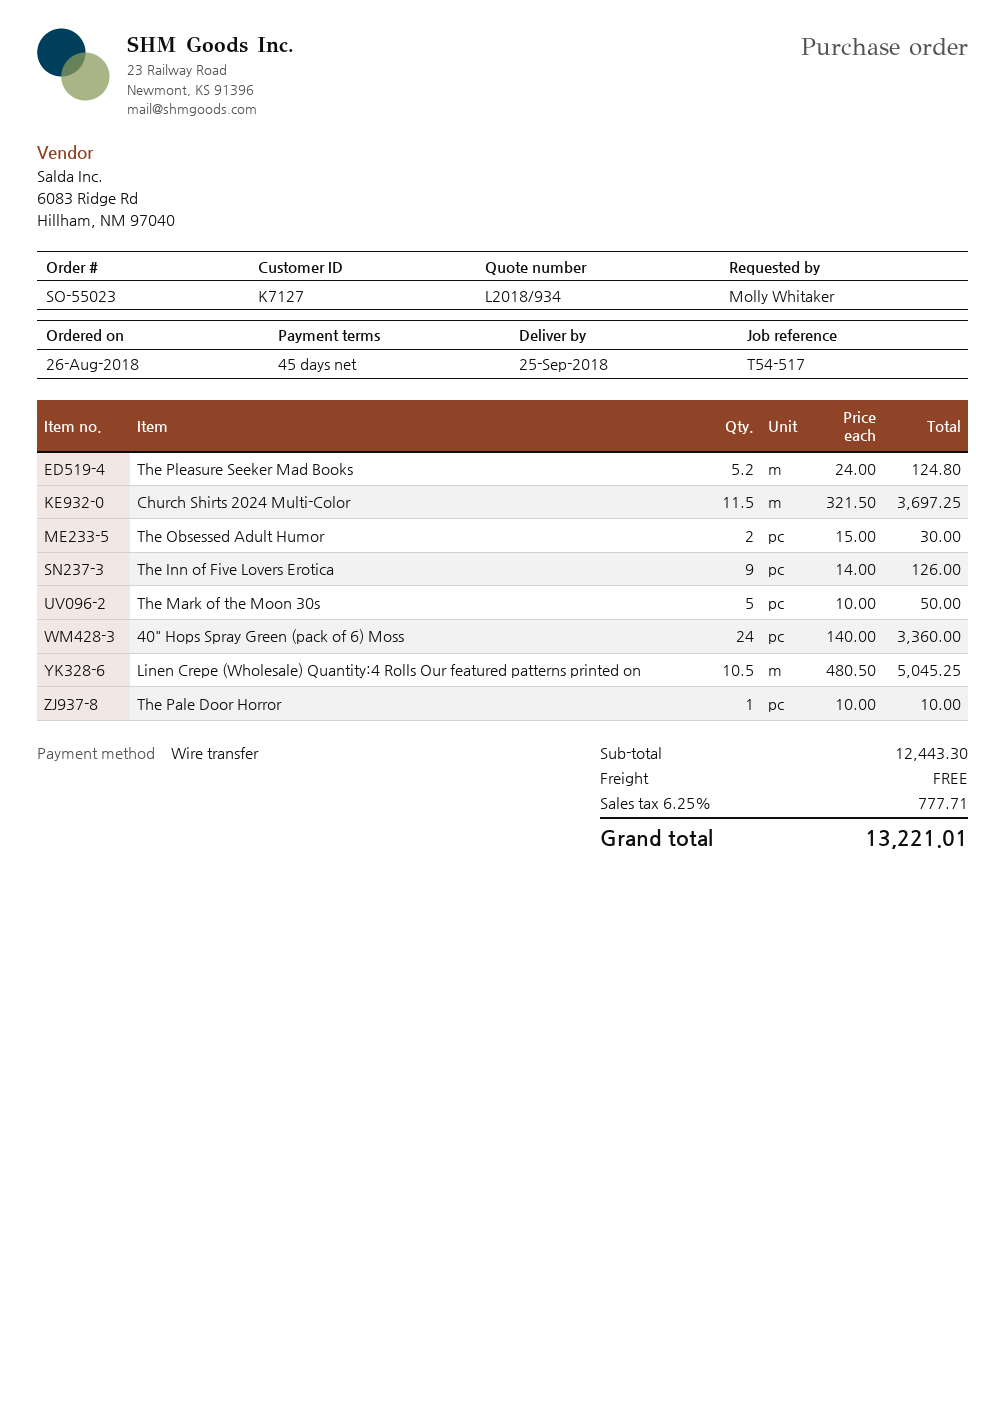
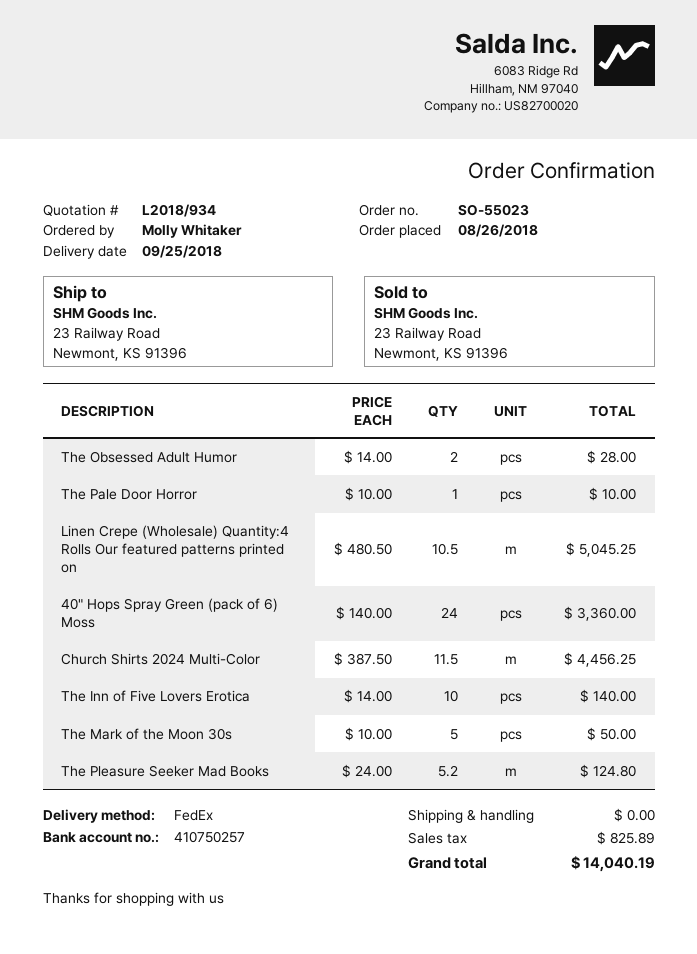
Church Shirts 2024 Multi-Color: 11.5 x 321.50 = 3697.25 -> 11.5 x 387.50 = 4456.25
The Obsessed Adult Humor: 2 x 15.00 = 30.00 -> 2 x 14.00 = 28.00
The Inn of Five Lovers Erotica: 9 x 14.00 = 126.00 -> 10 x 14.00 = 140.00
tax: 777.71 -> 825.89
total: 13221.01 -> 14040.19

